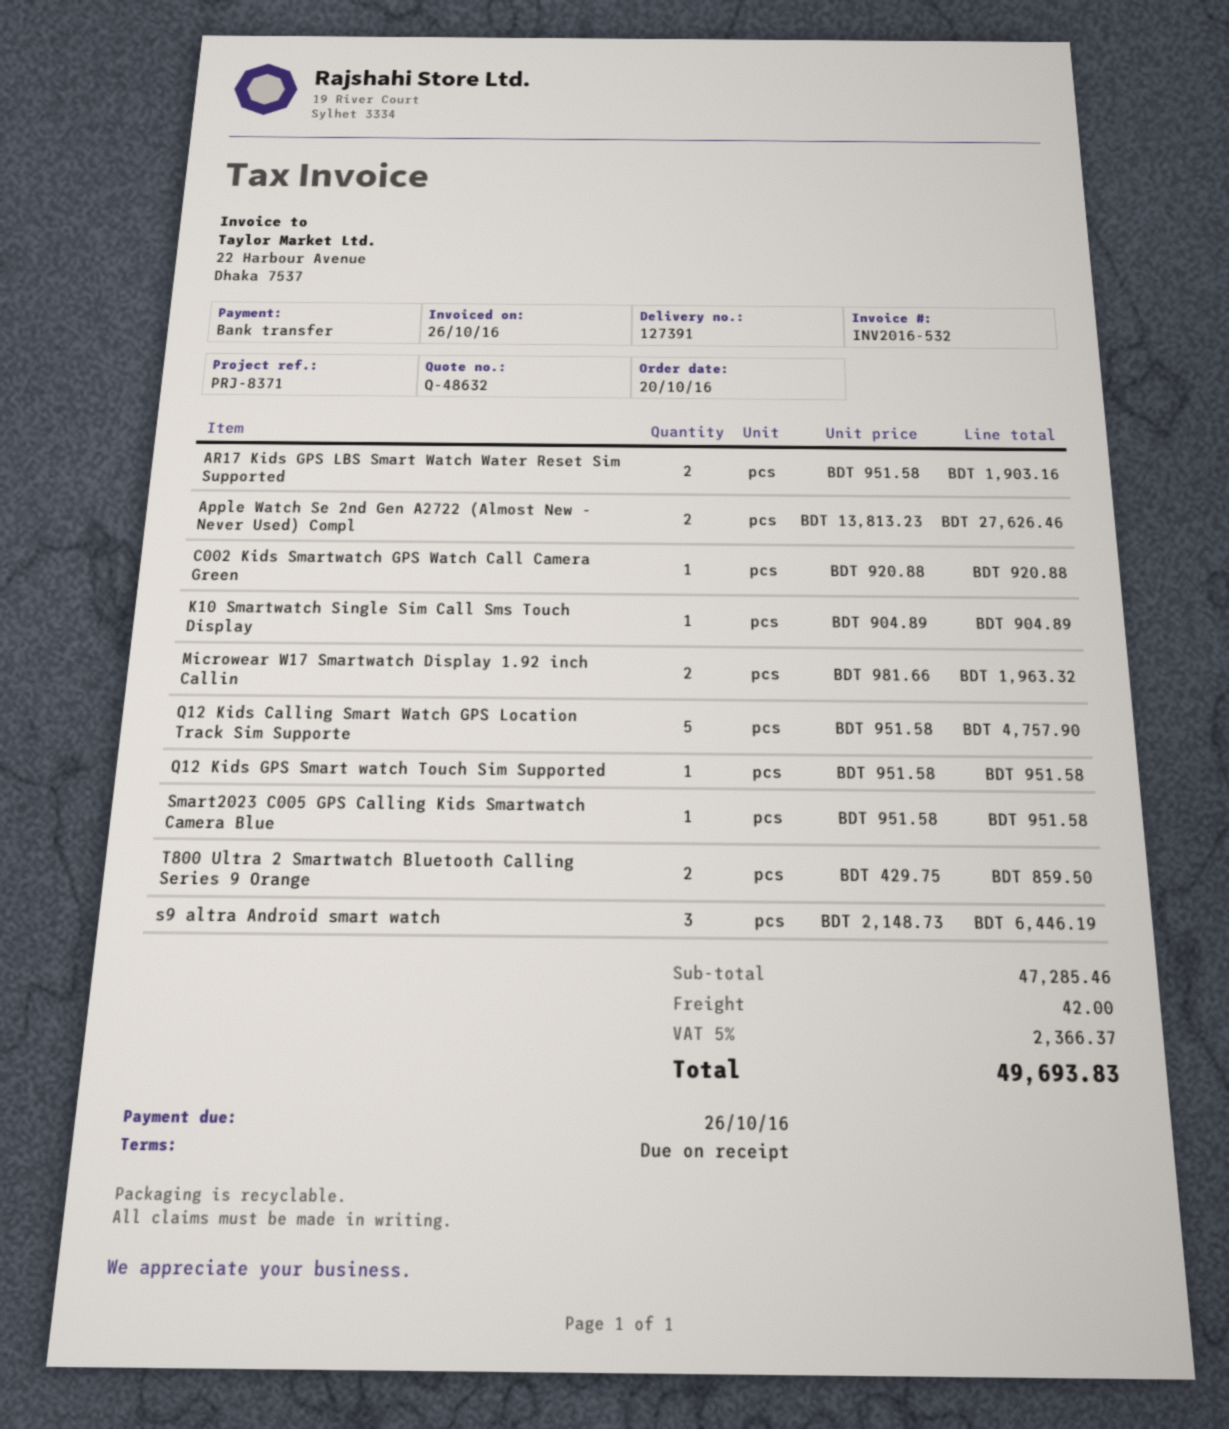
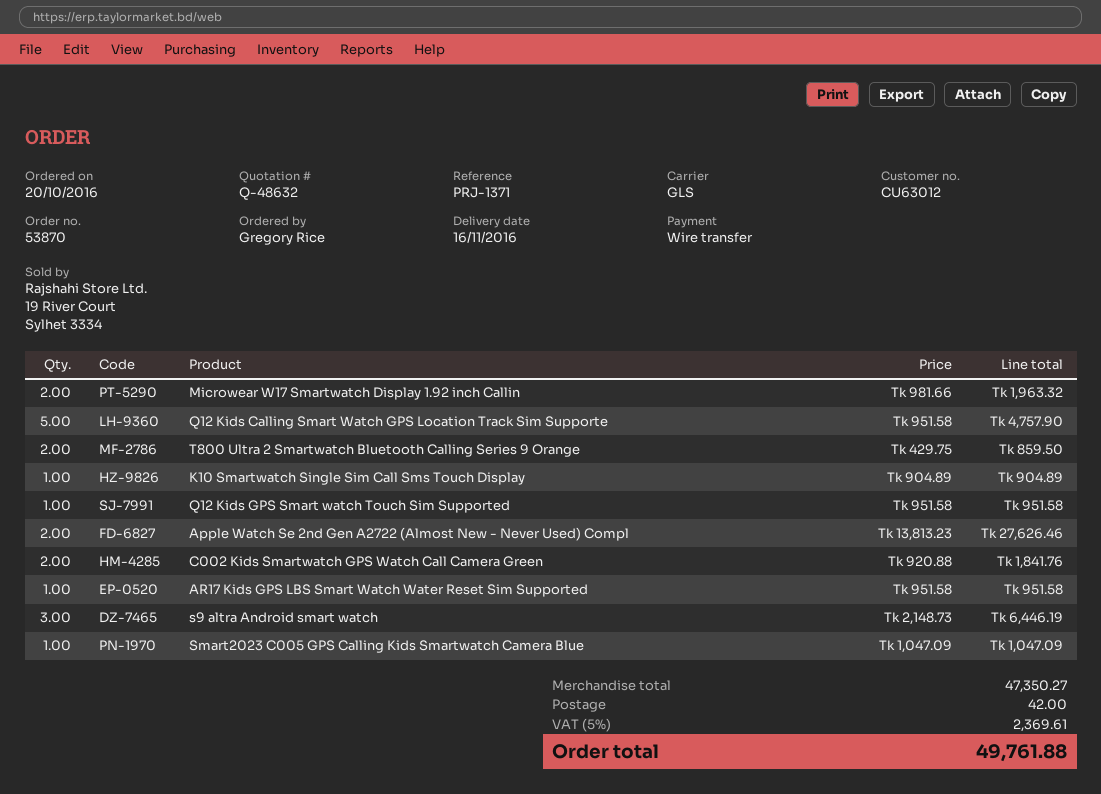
reference: PRJ-8371 -> PRJ-1371
AR17 Kids GPS LBS Smart Watch Water Reset Sim Supported: 2 x 951.58 = 1903.16 -> 1 x 951.58 = 951.58
C002 Kids Smartwatch GPS Watch Call Camera Green: 1 x 920.88 = 920.88 -> 2 x 920.88 = 1841.76
Smart2023 C005 GPS Calling Kids Smartwatch Camera Blue: 1 x 951.58 = 951.58 -> 1 x 1047.09 = 1047.09
subtotal: 47285.46 -> 47350.27
tax: 5% = 2366.37 -> 5% = 2369.61
total: 49693.83 -> 49761.88

